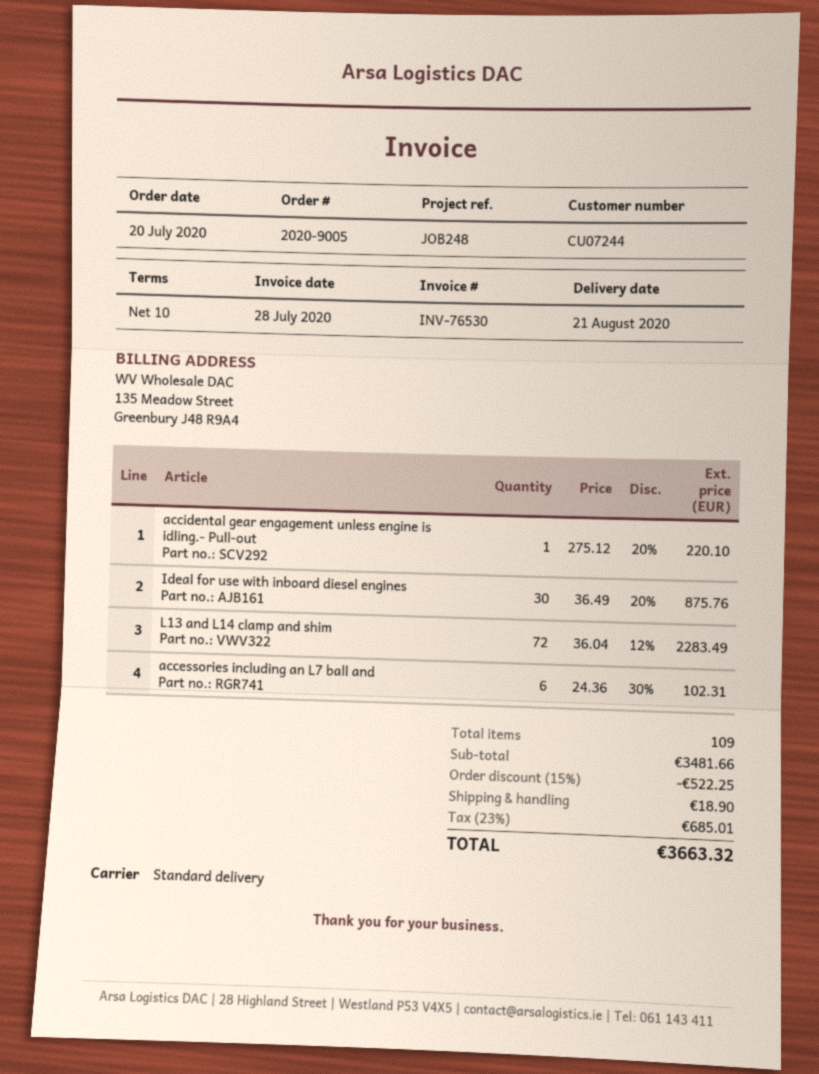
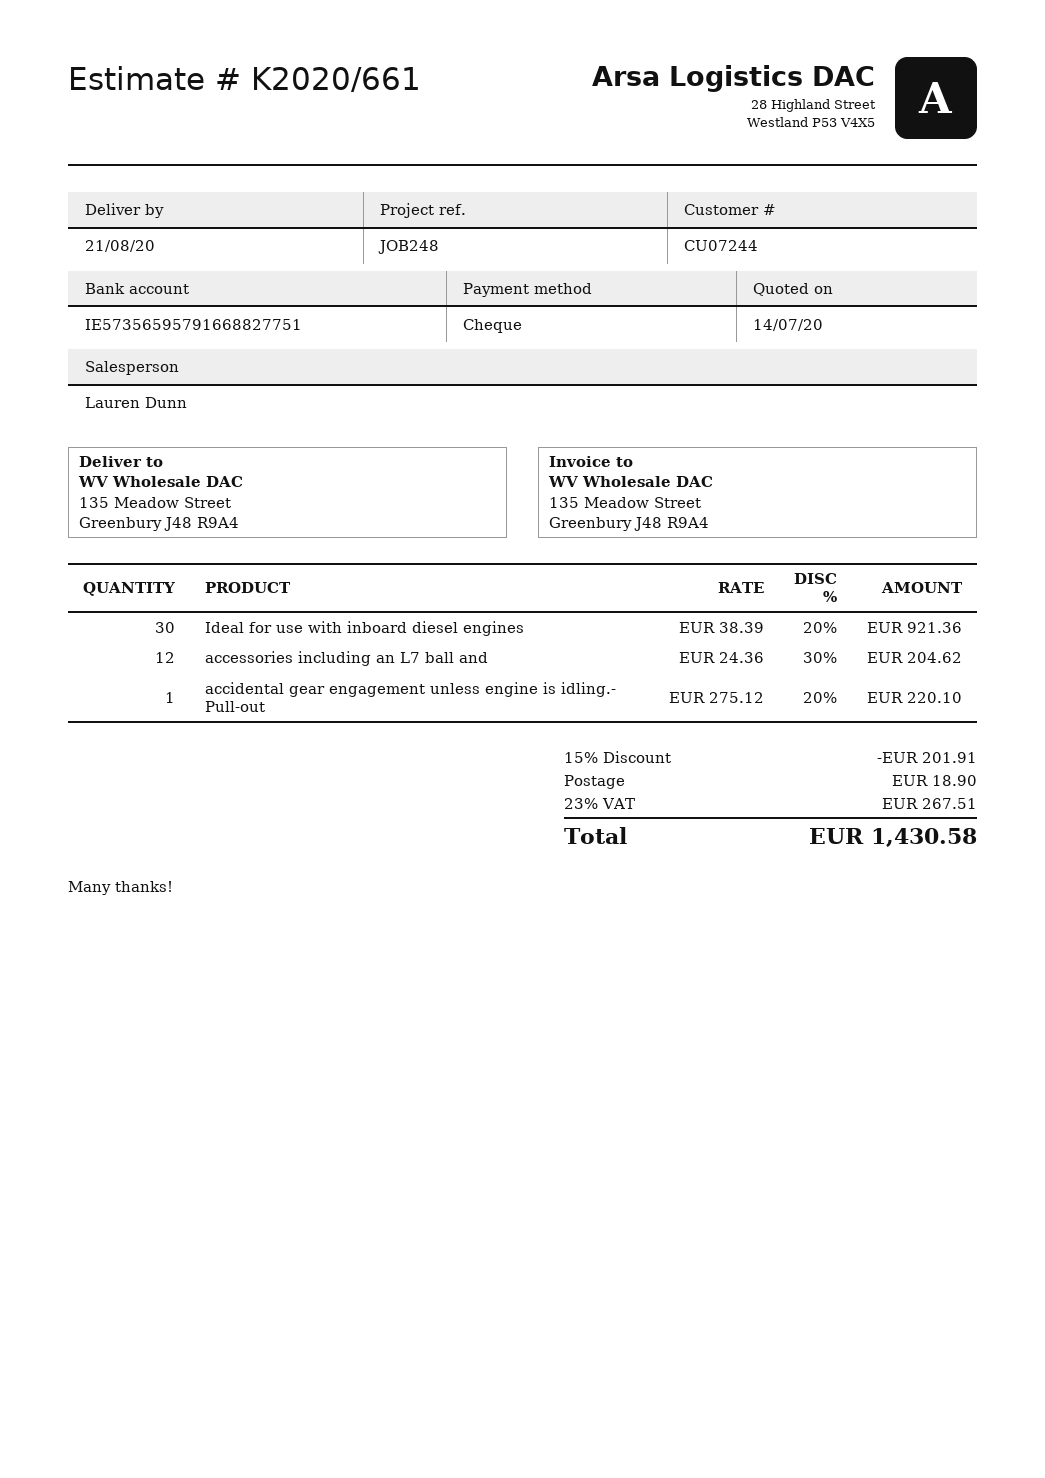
Ideal for use with inboard diesel engines: 30 x 36.49 - 20% = 875.76 -> 30 x 38.39 - 20% = 921.36
L13 and L14 clamp and shim: 72 x 36.04 - 12% = 2283.49 -> none
accessories including an L7 ball and: 6 x 24.36 - 30% = 102.31 -> 12 x 24.36 - 30% = 204.62
discount: 15% = 522.25 -> 15% = 201.91
tax: 23% = 685.01 -> 23% = 267.51
total: 3663.32 -> 1430.58

